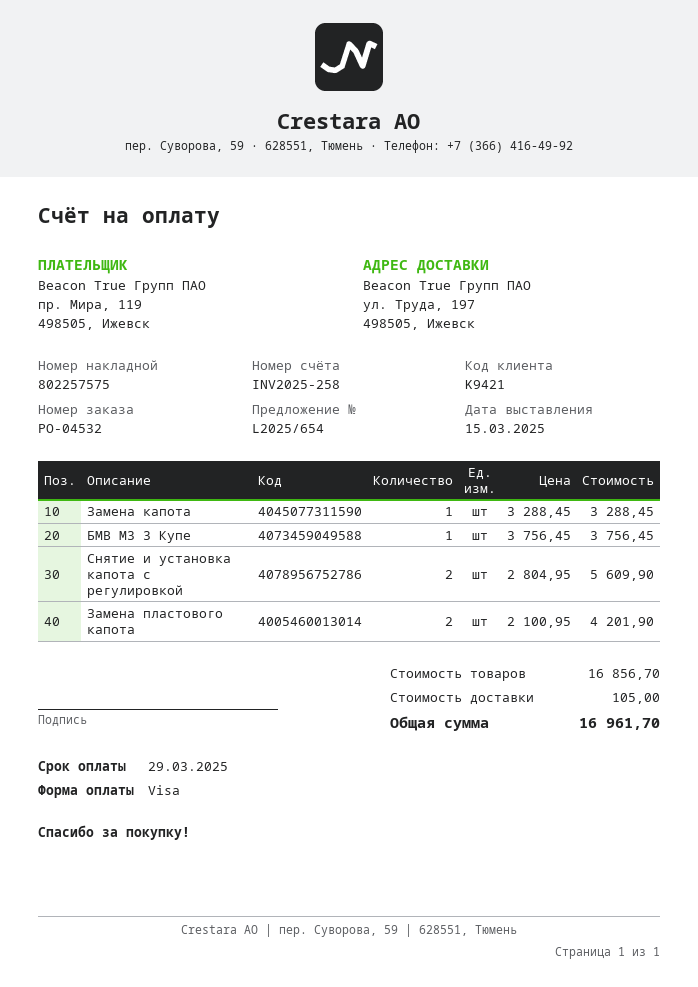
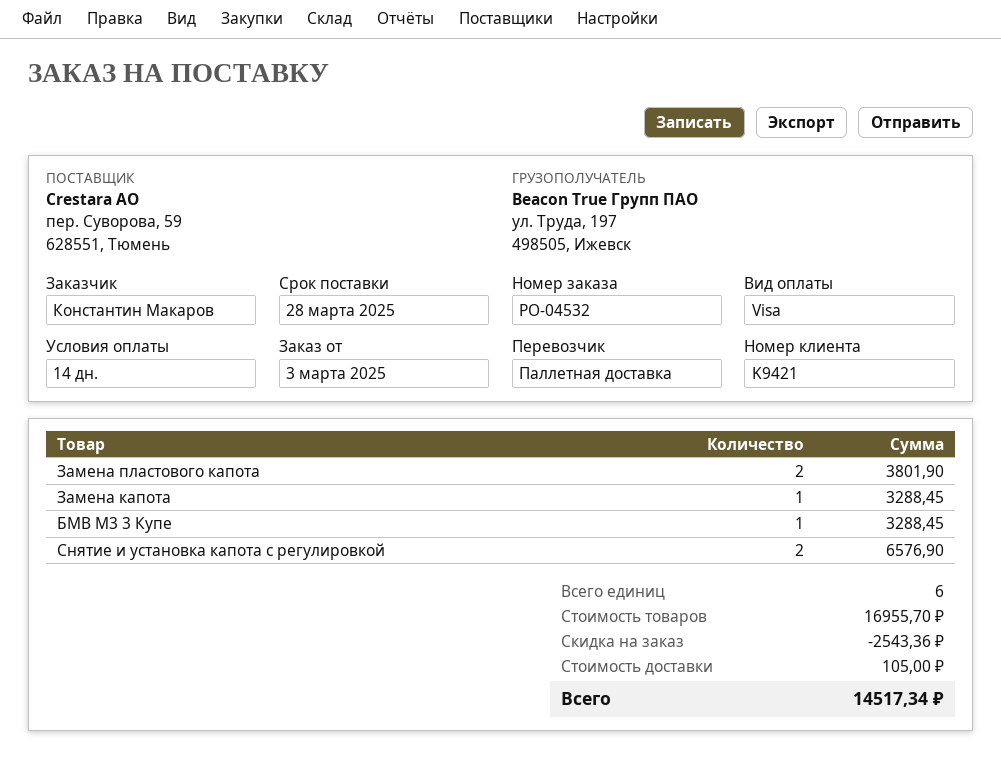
БМВ М3 3 Купе: 1 for 3756.45 -> 1 for 3288.45
Снятие и установка капота с регулировкой: 2 for 5609.90 -> 2 for 6576.90
Замена пластового капота: 2 for 4201.90 -> 2 for 3801.90
subtotal: 16856.70 -> 16955.70
discount: none -> 2543.36
total: 16961.70 -> 14517.34

